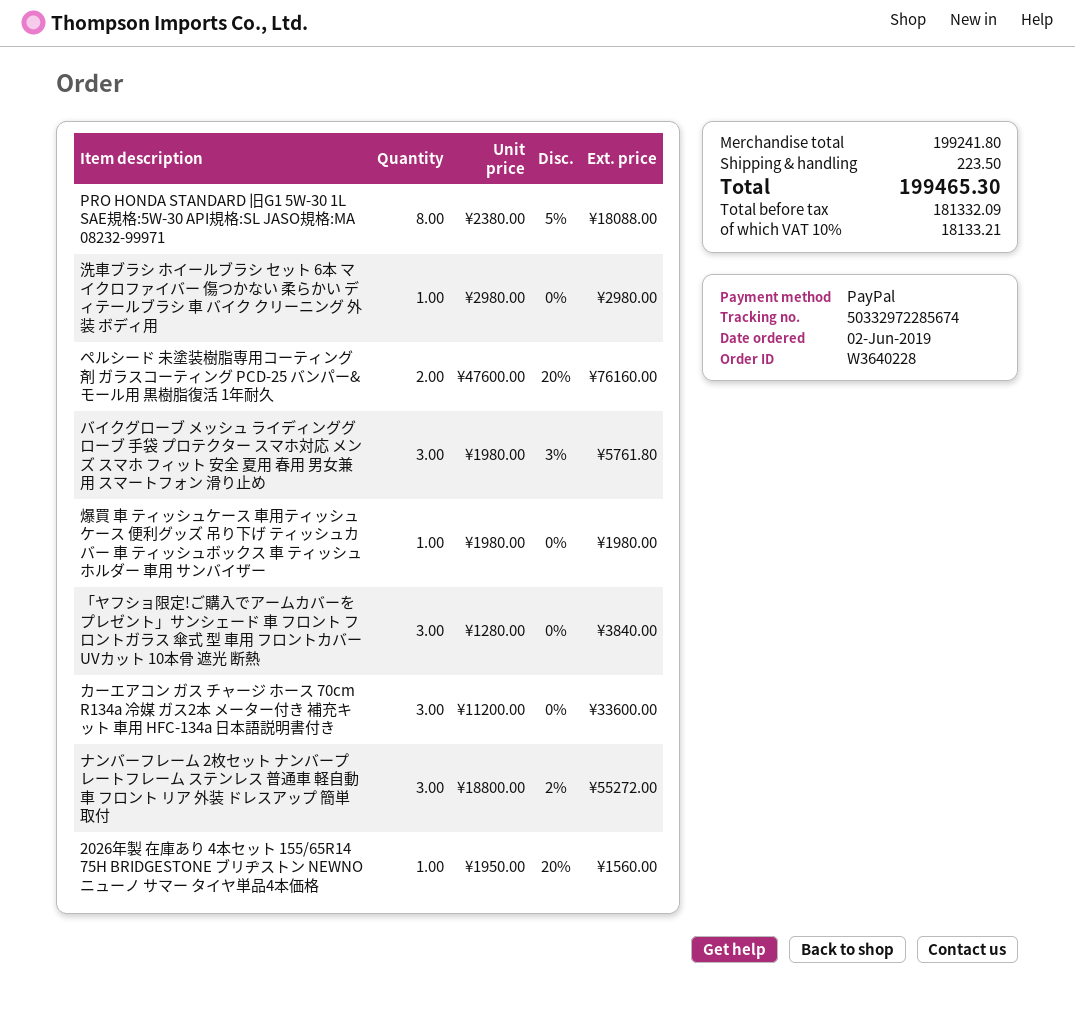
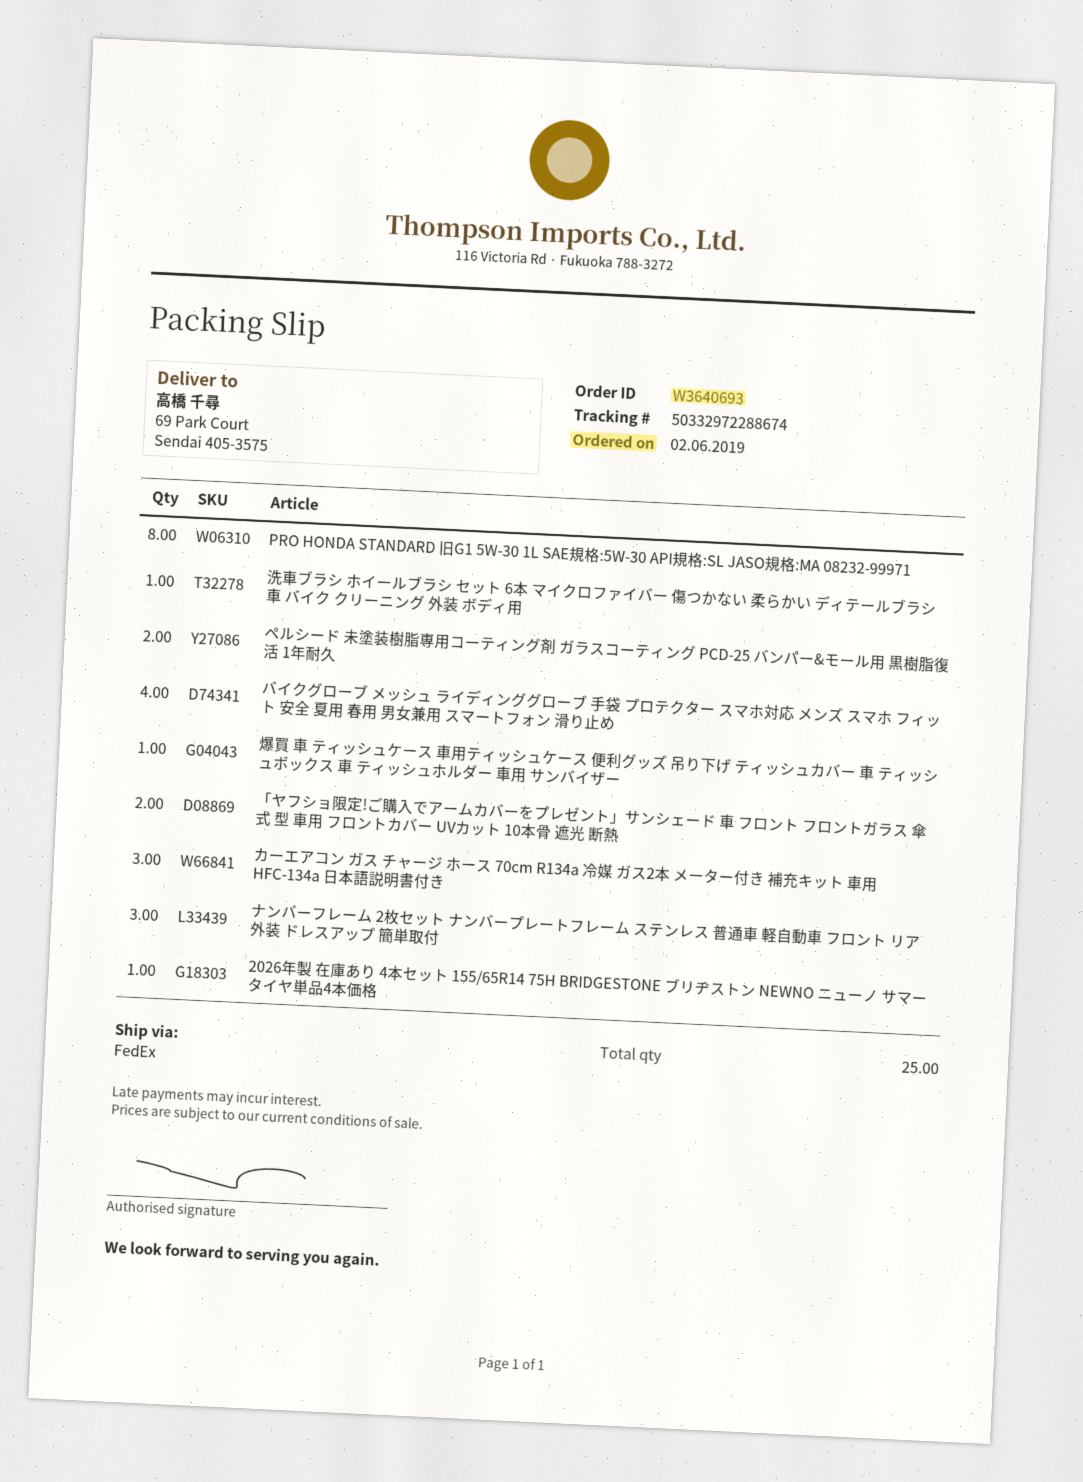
order number: W3640228 -> W3640693
tracking number: 50332972285674 -> 50332972288674
バイクグローブ メッシュ ライディンググローブ 手袋 プロテクター スマホ対応 メンズ スマホ フィット 安全 夏用 春用 男女兼用 スマートフォン 滑り止め: 3 -> 4
「ヤフショ限定!ご購入でアームカバーをプレゼント」サンシェード 車 フロント フロントガラス 傘式 型 車用 フロントカバー UVカット 10本骨 遮光 断熱: 3 -> 2

